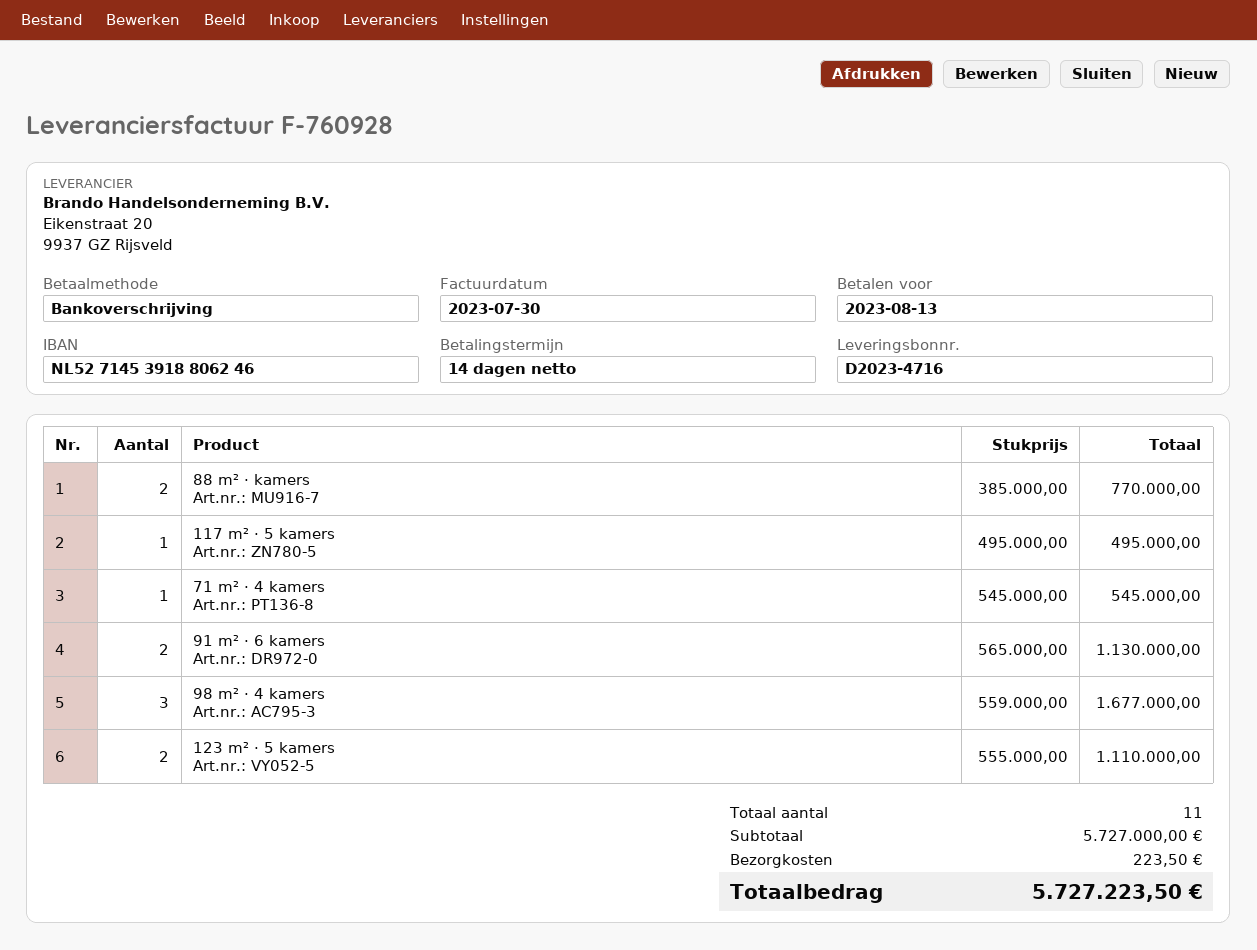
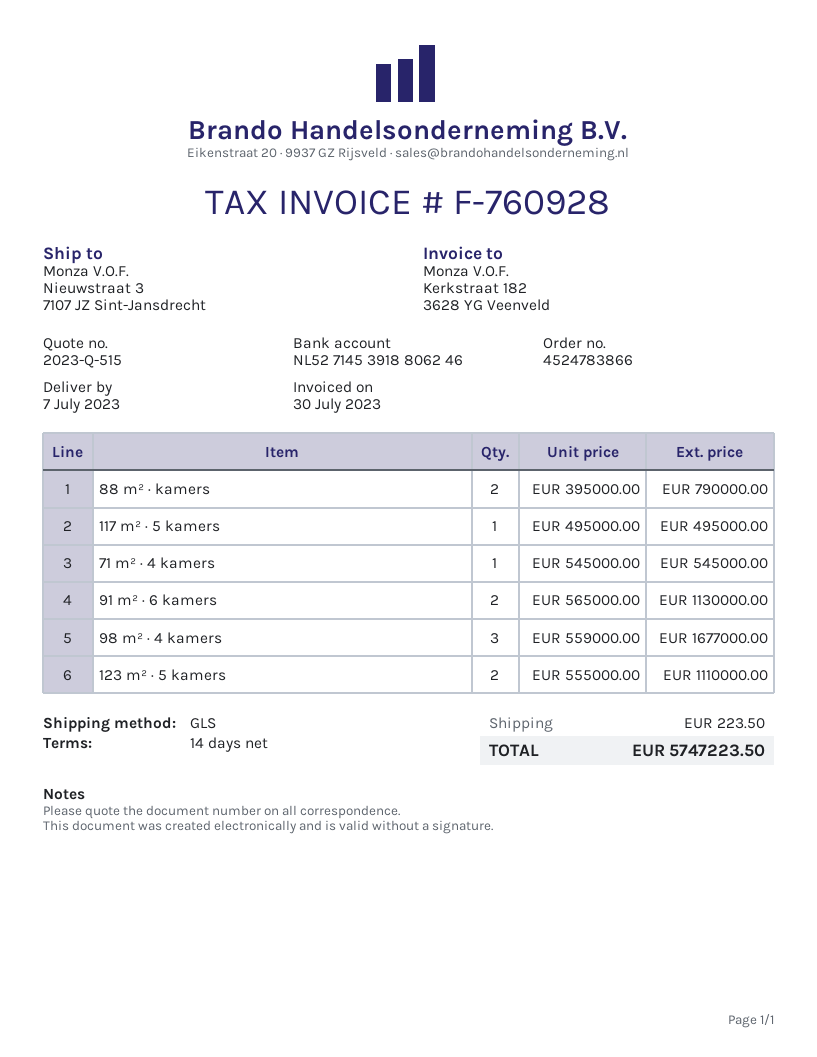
88 m² · kamers: 2 x 385000.00 = 770000.00 -> 2 x 395000.00 = 790000.00
total: 5727223.50 -> 5747223.50

